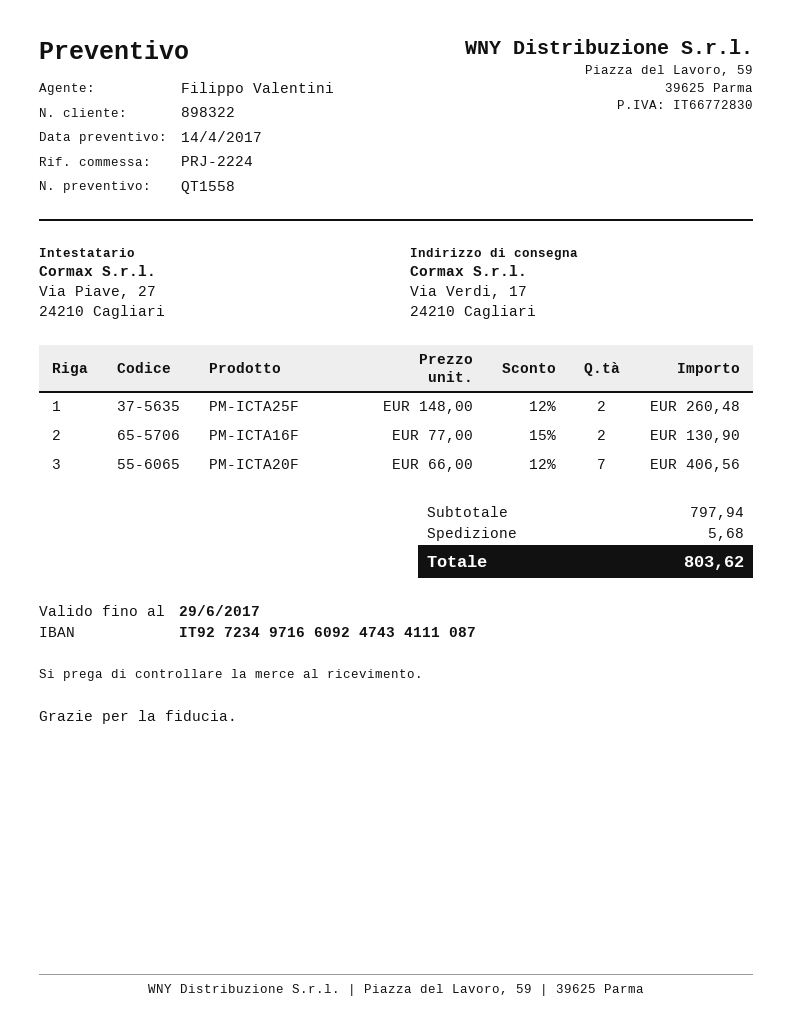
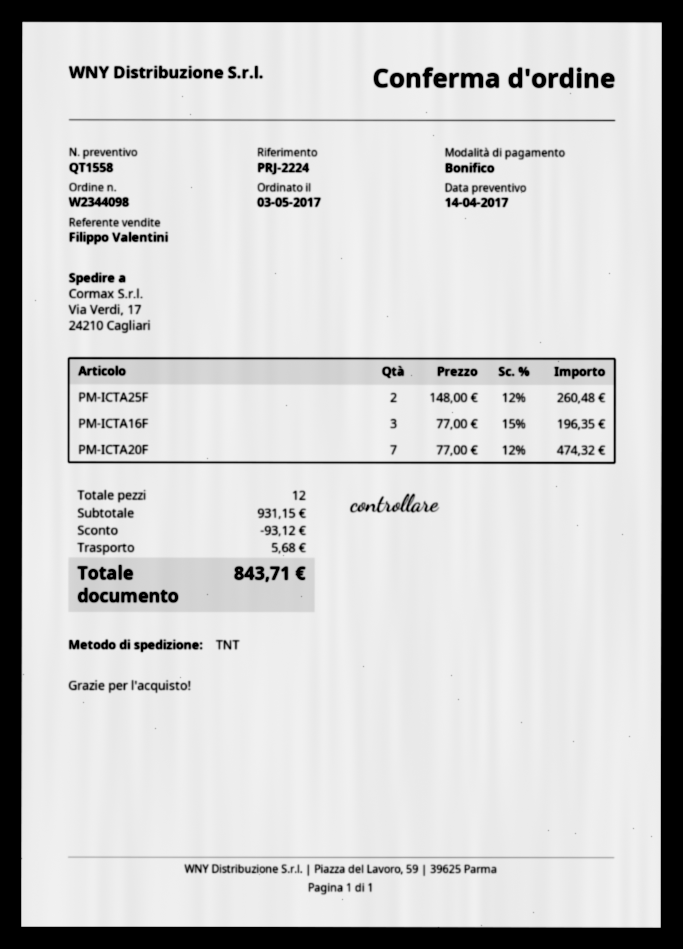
PM-ICTA16F: 2 x 77.00 - 15% = 130.90 -> 3 x 77.00 - 15% = 196.35
PM-ICTA20F: 7 x 66.00 - 12% = 406.56 -> 7 x 77.00 - 12% = 474.32
subtotal: 797.94 -> 931.15
discount: none -> 93.12
total: 803.62 -> 843.71

